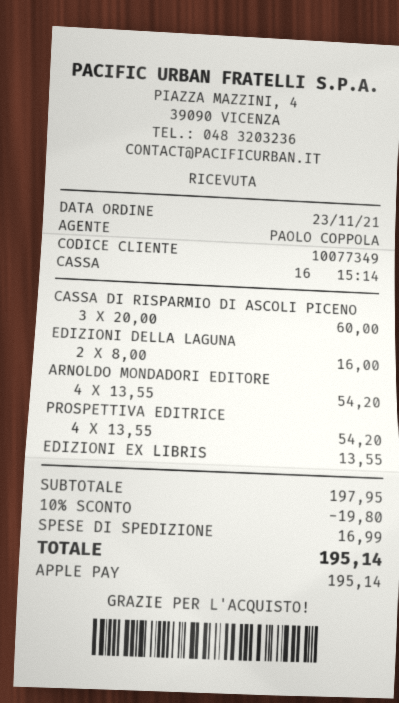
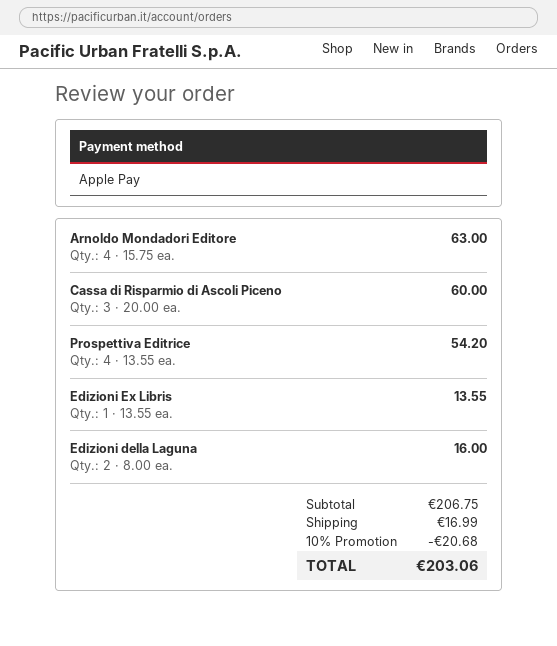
ARNOLDO MONDADORI EDITORE: 4 x 13.55 = 54.20 -> 4 x 15.75 = 63.00
subtotal: 197.95 -> 206.75
discount: 10% = 19.80 -> 10% = 20.68
total: 195.14 -> 203.06

